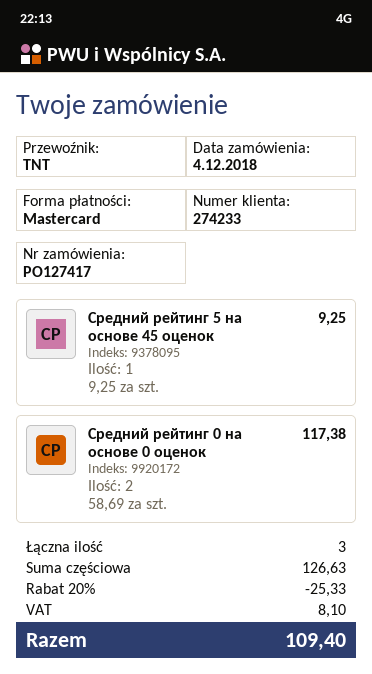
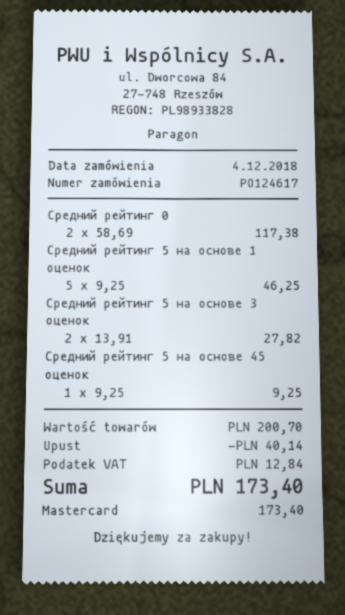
order number: PO127417 -> PO124617
Средний рейтинг 5 на основе 1 оценок: none -> 5 x 9.25 = 46.25
Средний рейтинг 5 на основе 3 оценок: none -> 2 x 13.91 = 27.82
subtotal: 126.63 -> 200.70
discount: 25.33 -> 40.14
tax: 8.10 -> 12.84
total: 109.40 -> 173.40

